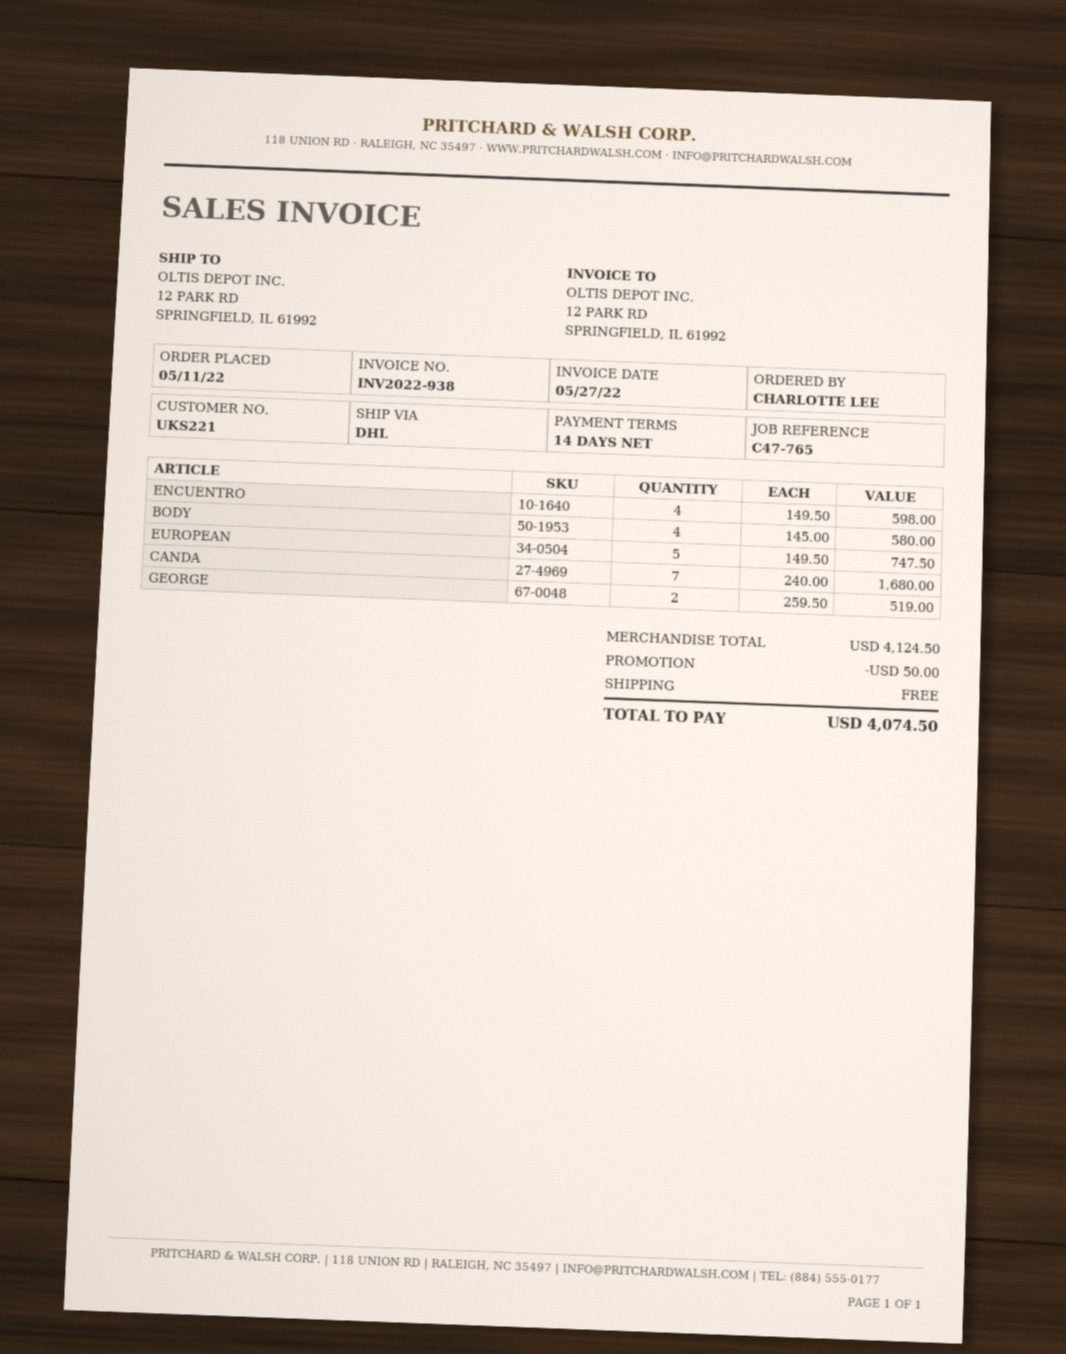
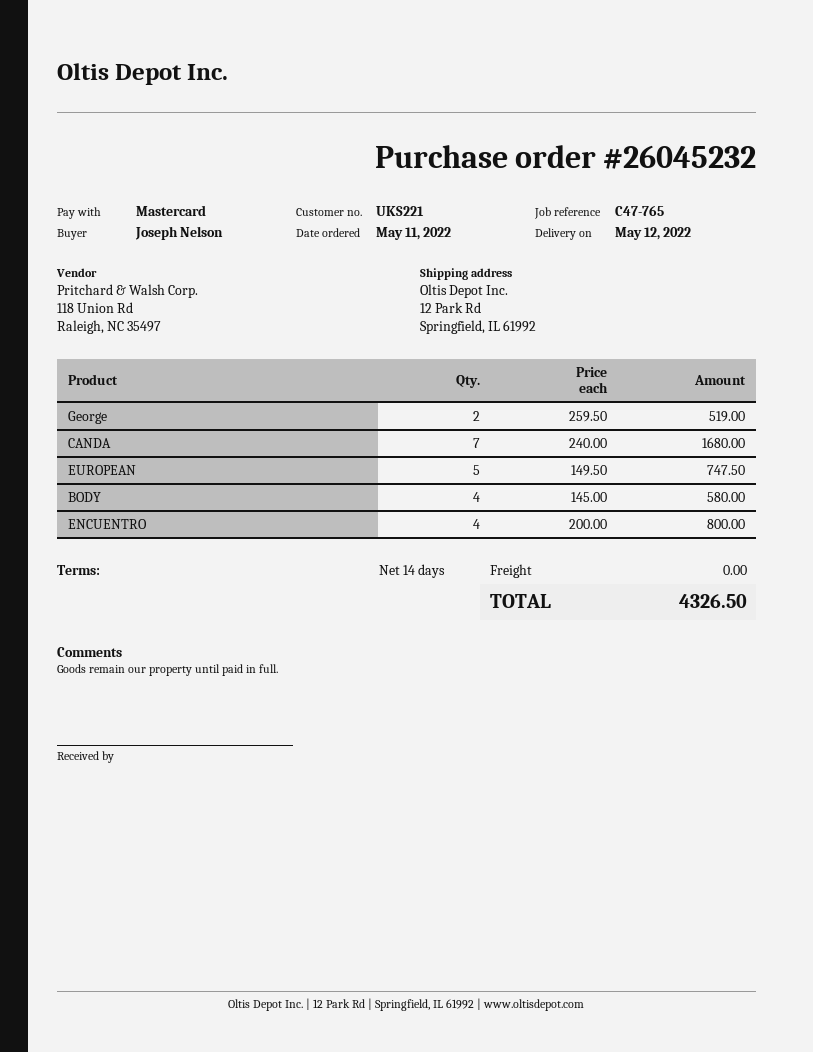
ordered by: CHARLOTTE LEE -> Joseph Nelson
ENCUENTRO: 4 x 149.50 = 598.00 -> 4 x 200.00 = 800.00
discount: 50.00 -> none
total: 4074.50 -> 4326.50

